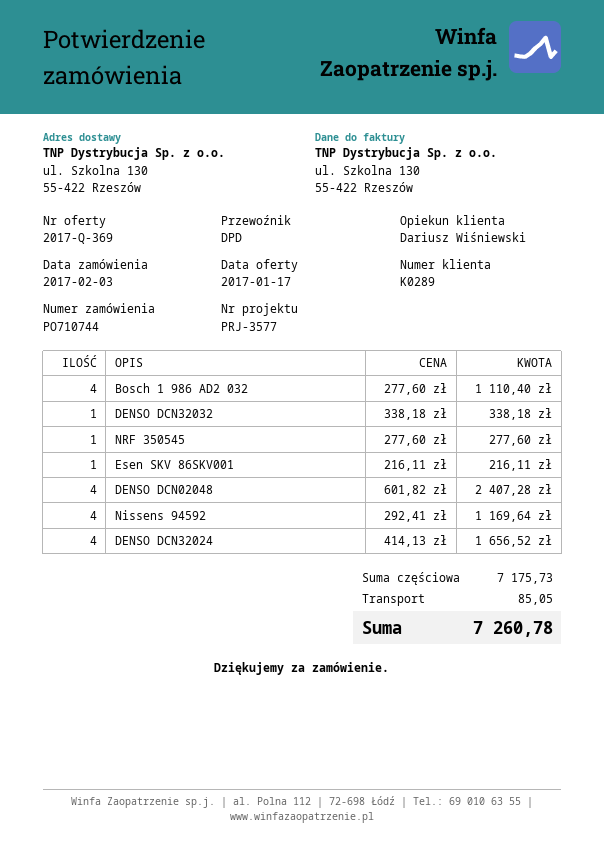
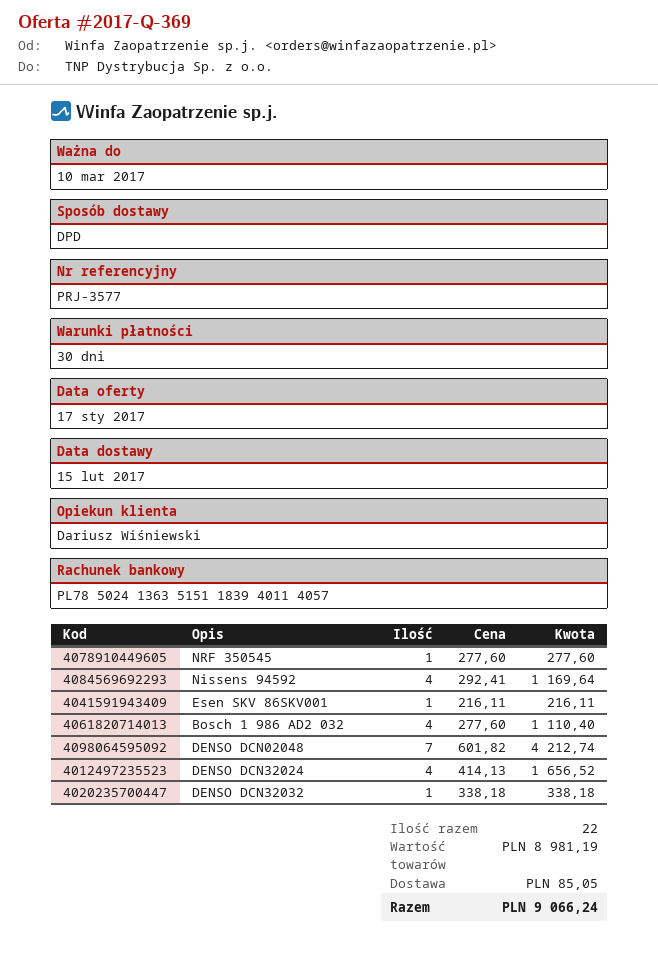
DENSO DCN02048: 4 x 601.82 = 2407.28 -> 7 x 601.82 = 4212.74
subtotal: 7175.73 -> 8981.19
total: 7260.78 -> 9066.24

